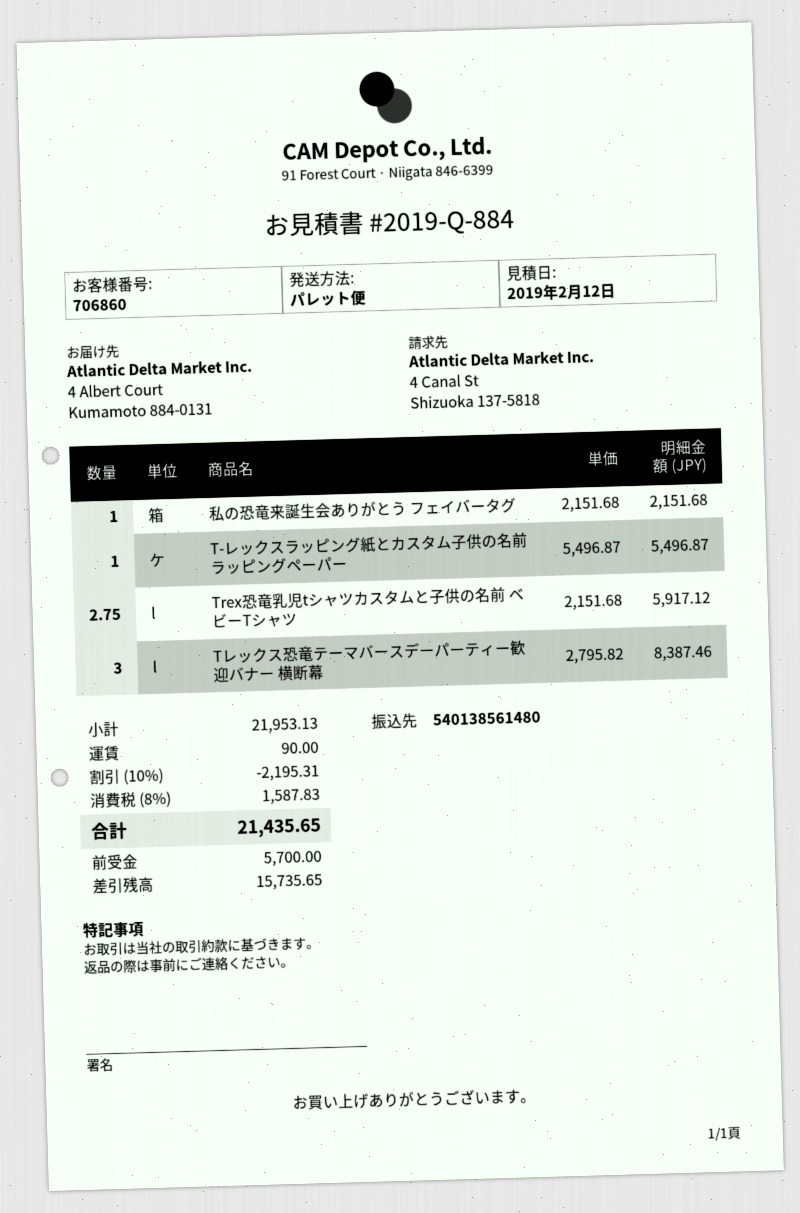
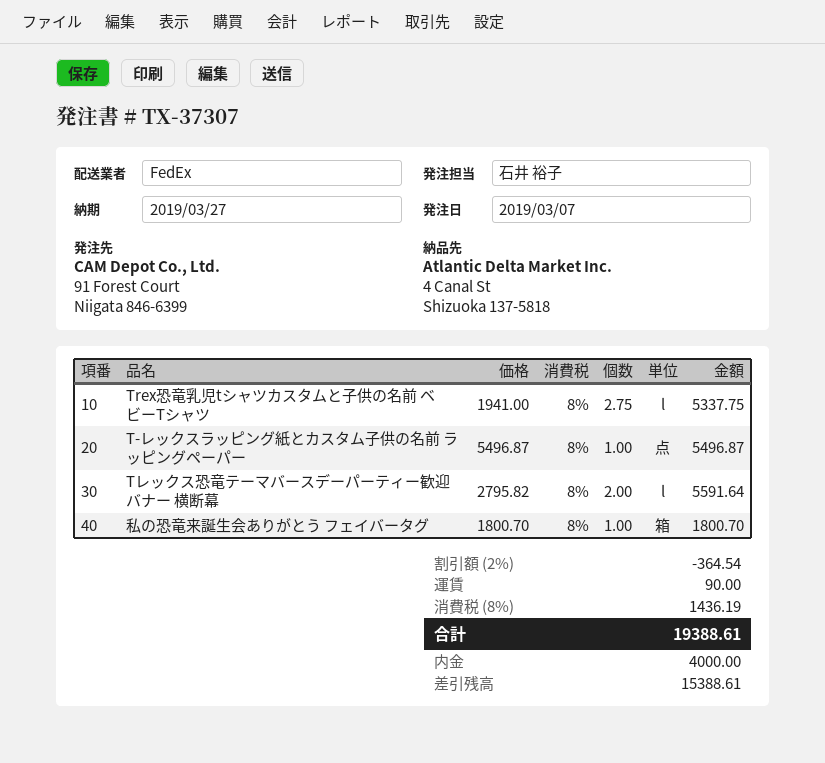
shipping method: pallet freight -> FedEx
ship to: 4 Albert Court, Kumamoto 884-0131 -> 4 Canal St, Shizuoka 137-5818
私の恐竜来誕生会ありがとう フェイバータグ: 1 x 2151.68 = 2151.68 -> 1 x 1800.70 = 1800.70
Trex恐竜乳児tシャツカスタムと子供の名前 ベビーTシャツ: 2.75 x 2151.68 = 5917.12 -> 2.75 x 1941.00 = 5337.75
Tレックス恐竜テーマバースデーパーティー歓迎バナー 横断幕: 3 x 2795.82 = 8387.46 -> 2 x 2795.82 = 5591.64
discount: 10% = 2195.31 -> 2% = 364.54
tax: 8% = 1587.83 -> 8% = 1436.19
total: 21435.65 -> 19388.61
deposit: 5700.00 -> 4000.00
balance: 15735.65 -> 15388.61

